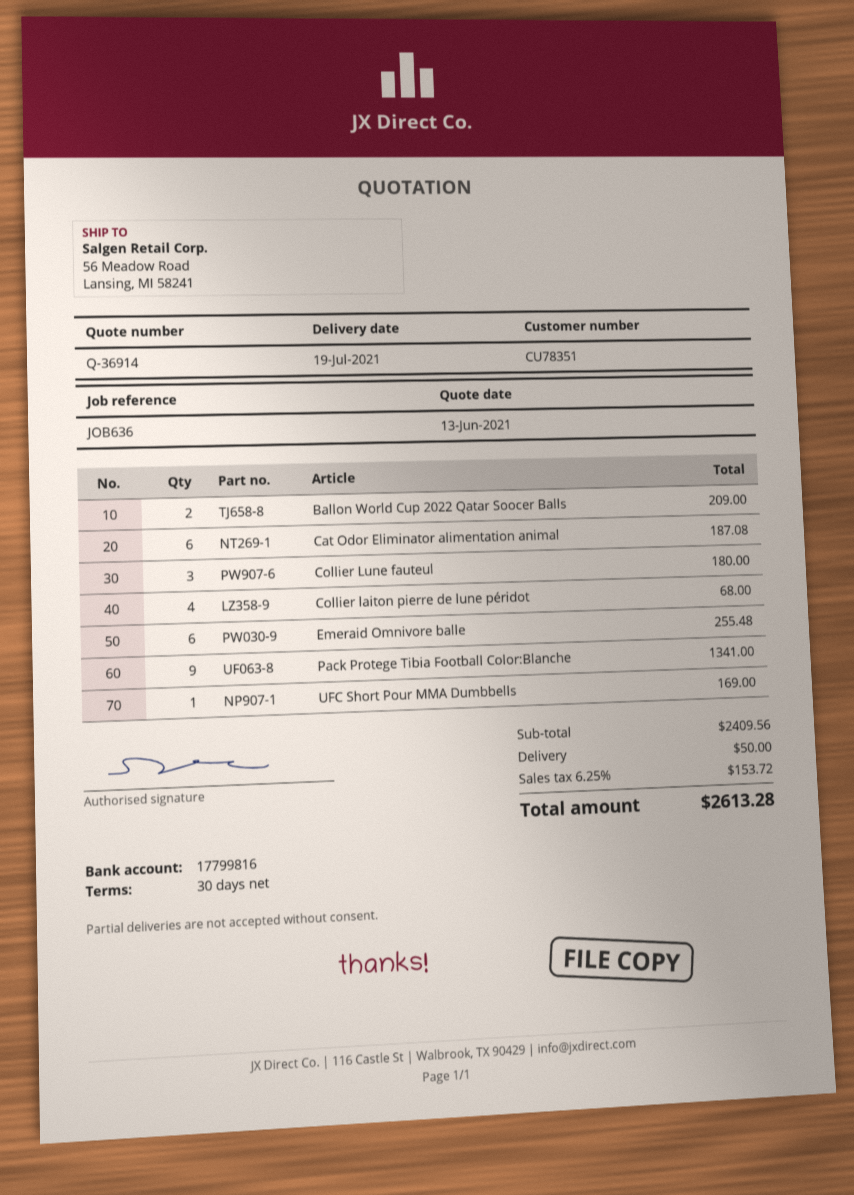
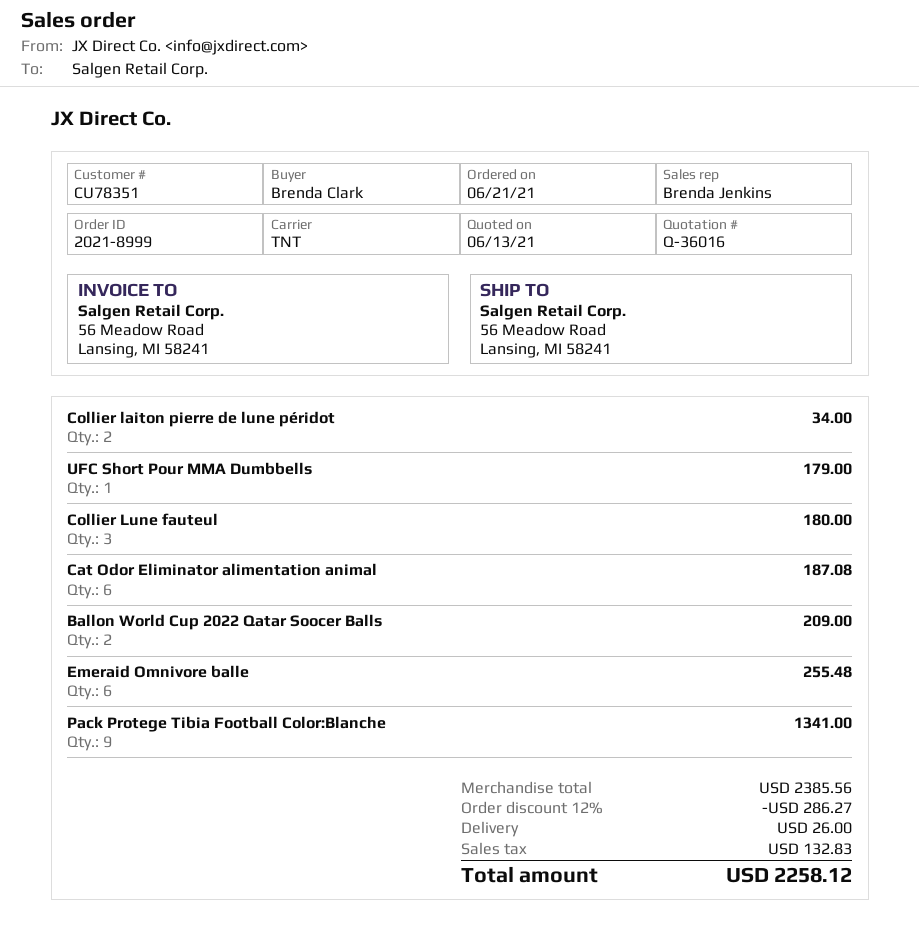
quote number: Q-36914 -> Q-36016
Collier laiton pierre de lune péridot: 4 for 68.00 -> 2 for 34.00
UFC Short Pour MMA Dumbbells: 1 for 169.00 -> 1 for 179.00
subtotal: 2409.56 -> 2385.56
discount: none -> 12% = 286.27
shipping: 50.00 -> 26.00
tax: 153.72 -> 132.83
total: 2613.28 -> 2258.12

